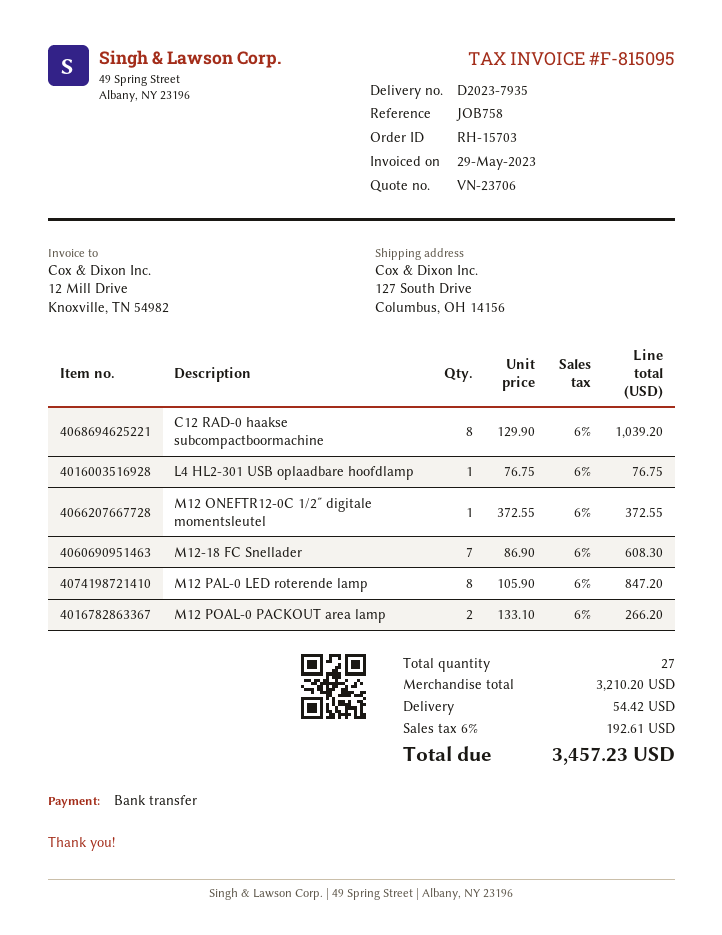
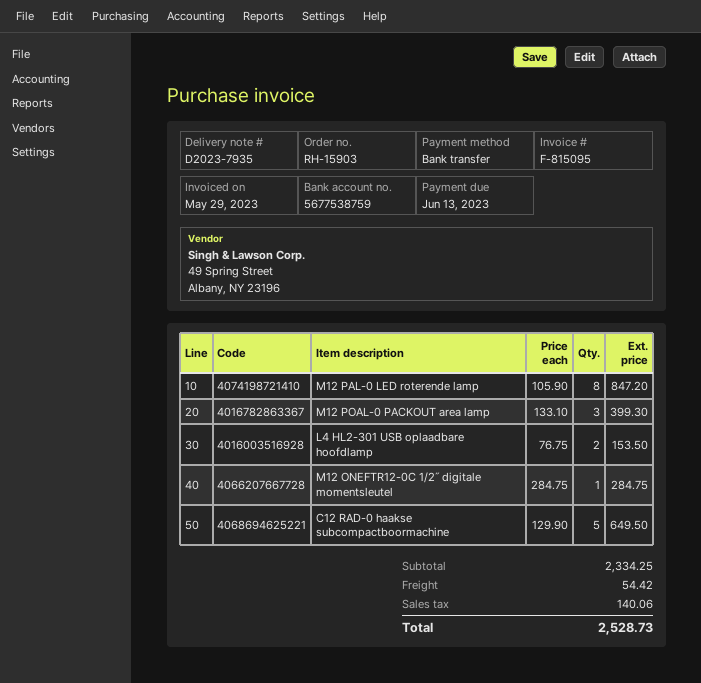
order number: RH-15703 -> RH-15903
C12 RAD-0 haakse subcompactboormachine: 8 x 129.90 = 1039.20 -> 5 x 129.90 = 649.50
L4 HL2-301 USB oplaadbare hoofdlamp: 1 x 76.75 = 76.75 -> 2 x 76.75 = 153.50
M12 ONEFTR12-0C 1/2˝ digitale momentsleutel: 1 x 372.55 = 372.55 -> 1 x 284.75 = 284.75
M12-18 FC Snellader: 7 x 86.90 = 608.30 -> none
M12 POAL-0 PACKOUT area lamp: 2 x 133.10 = 266.20 -> 3 x 133.10 = 399.30
subtotal: 3210.20 -> 2334.25
tax: 192.61 -> 140.06
total: 3457.23 -> 2528.73

